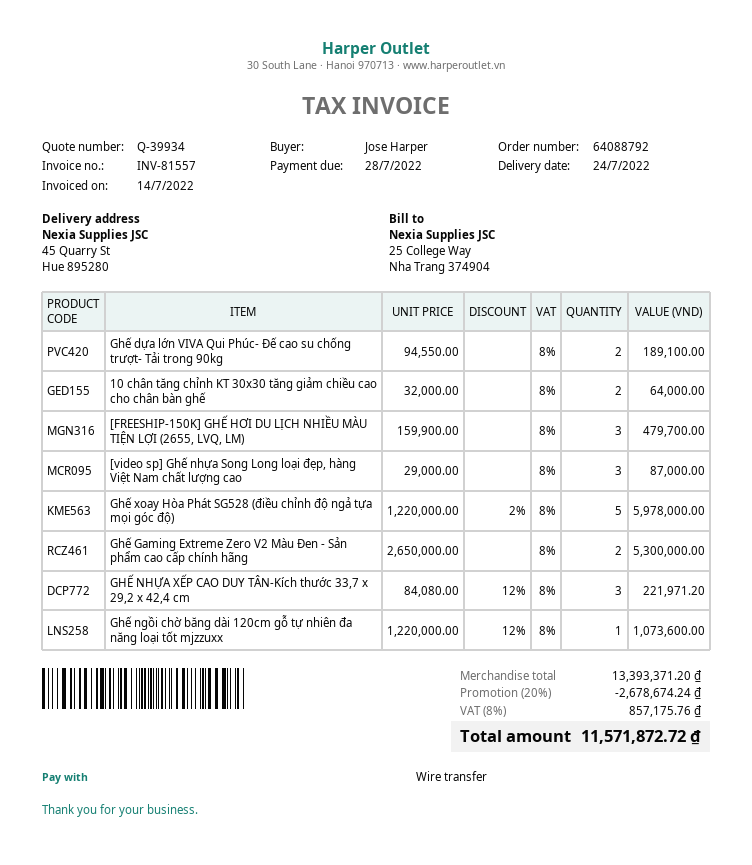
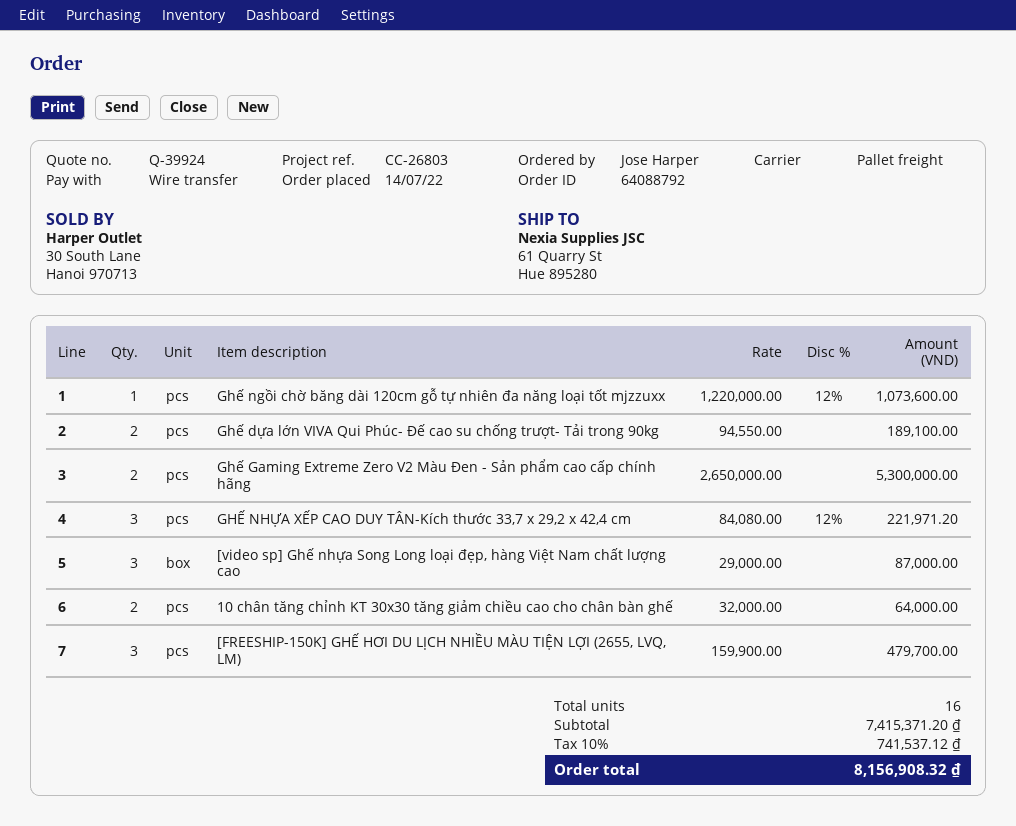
quote number: Q-39934 -> Q-39924
ship to: 45 Quarry St, Hue 895280 -> 61 Quarry St, Hue 895280
Ghế xoay Hòa Phát SG528 (điều chỉnh độ ngả tựa mọi góc độ): 5 x 1220000.00 - 2% = 5978000.00 -> none
subtotal: 13393371.20 -> 7415371.20
discount: 20% = 2678674.24 -> none
tax: 8% = 857175.76 -> 10% = 741537.12
total: 11571872.72 -> 8156908.32

